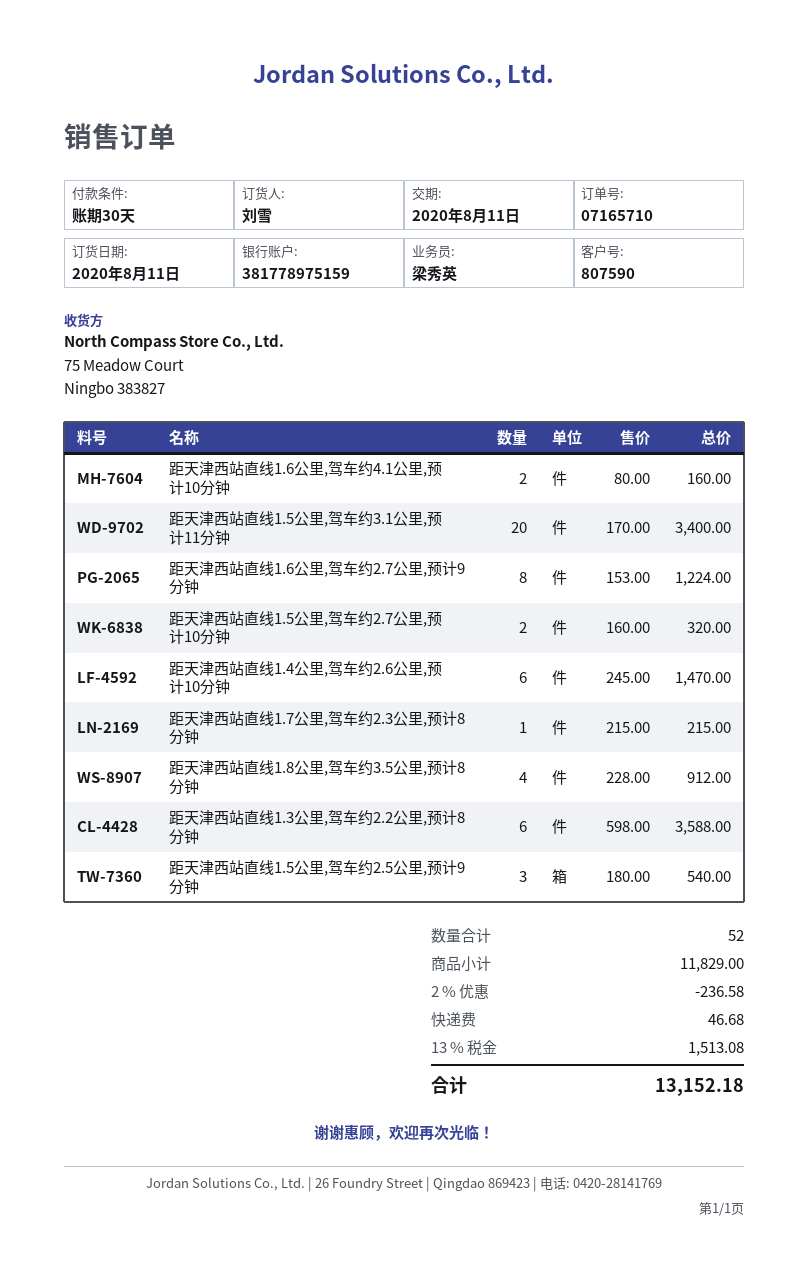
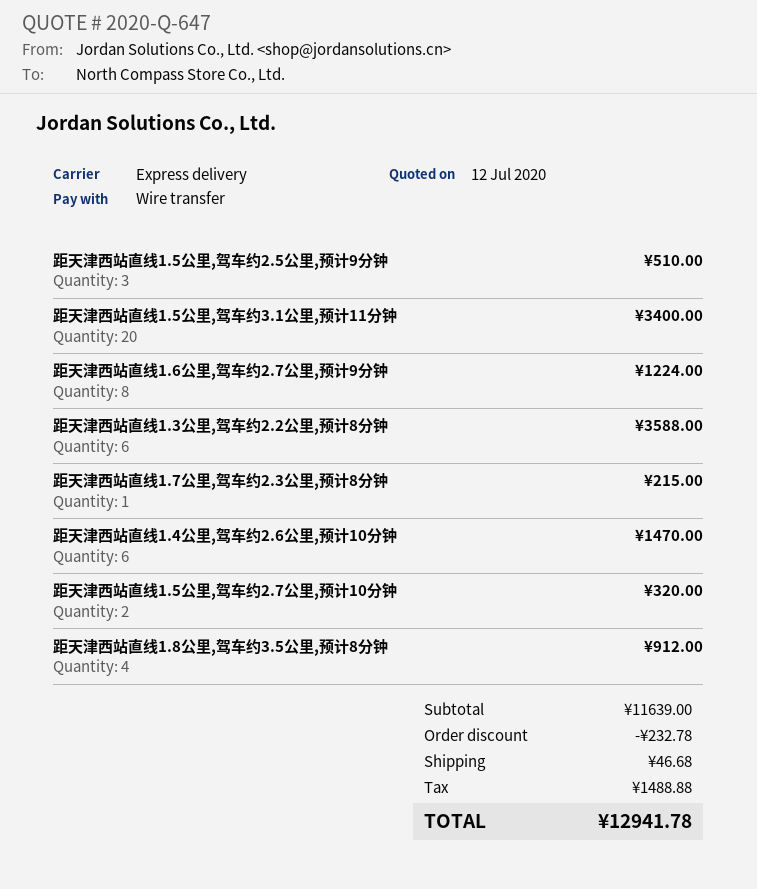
距天津西站直线1.6公里,驾车约4.1公里,预计10分钟: 2 for 160.00 -> none
距天津西站直线1.5公里,驾车约2.5公里,预计9分钟: 3 for 540.00 -> 3 for 510.00
subtotal: 11829.00 -> 11639.00
discount: 236.58 -> 232.78
tax: 1513.08 -> 1488.88
total: 13152.18 -> 12941.78

